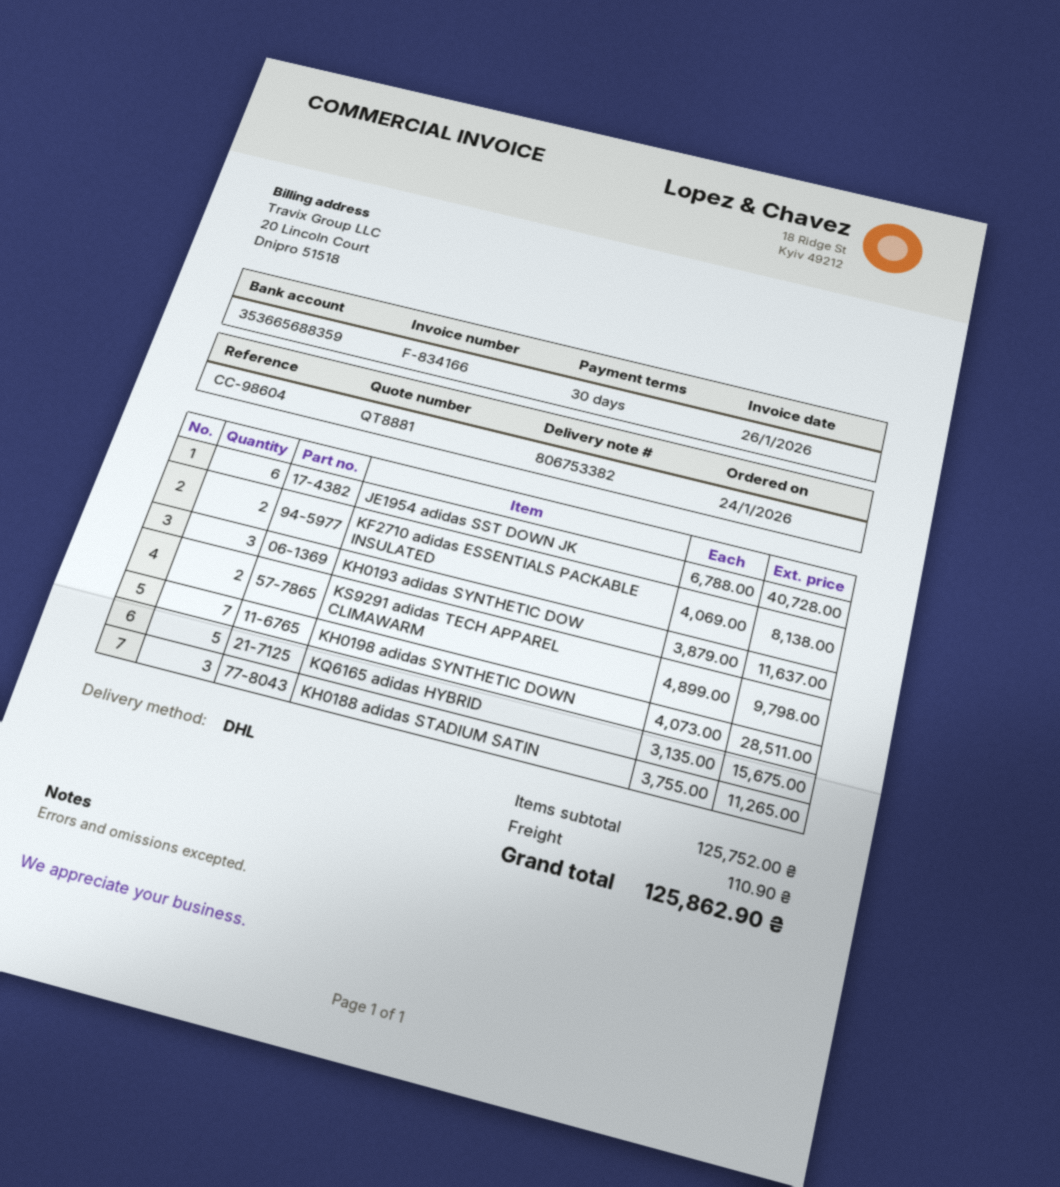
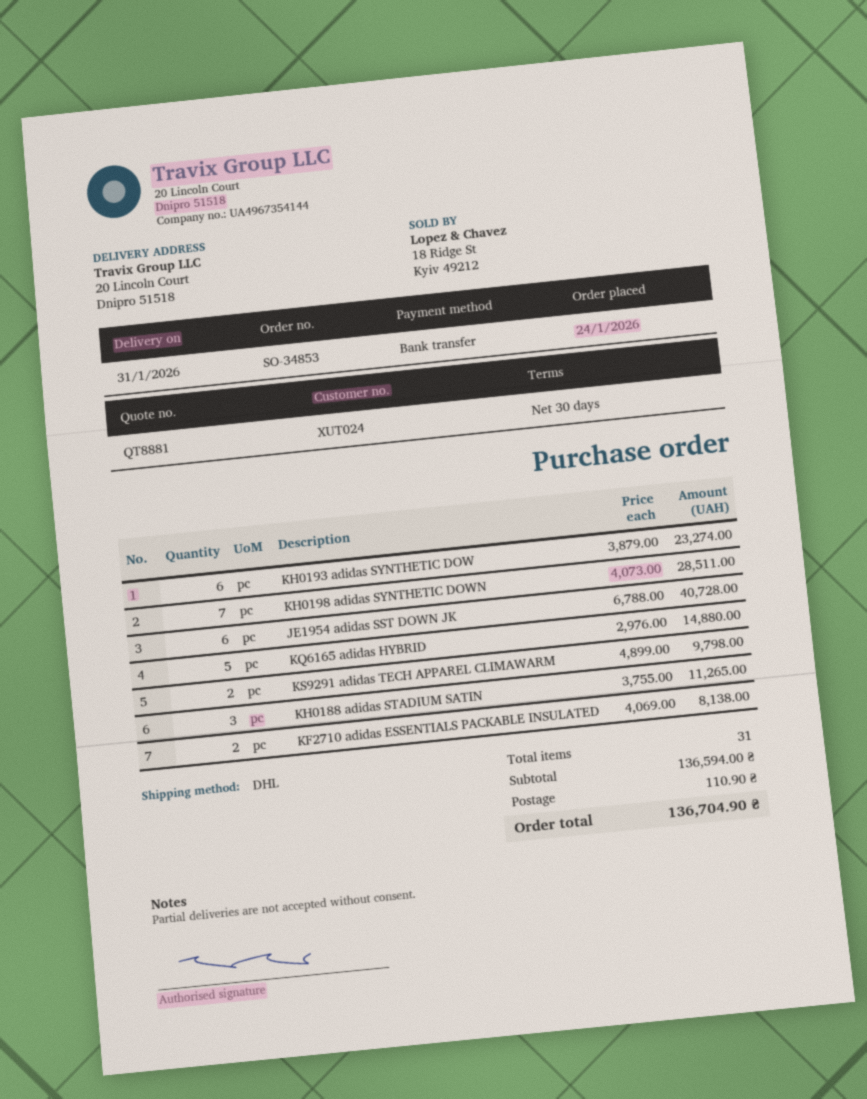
KH0193 adidas SYNTHETIC DOW: 3 x 3879.00 = 11637.00 -> 6 x 3879.00 = 23274.00
KQ6165 adidas HYBRID: 5 x 3135.00 = 15675.00 -> 5 x 2976.00 = 14880.00
subtotal: 125752.00 -> 136594.00
total: 125862.90 -> 136704.90

